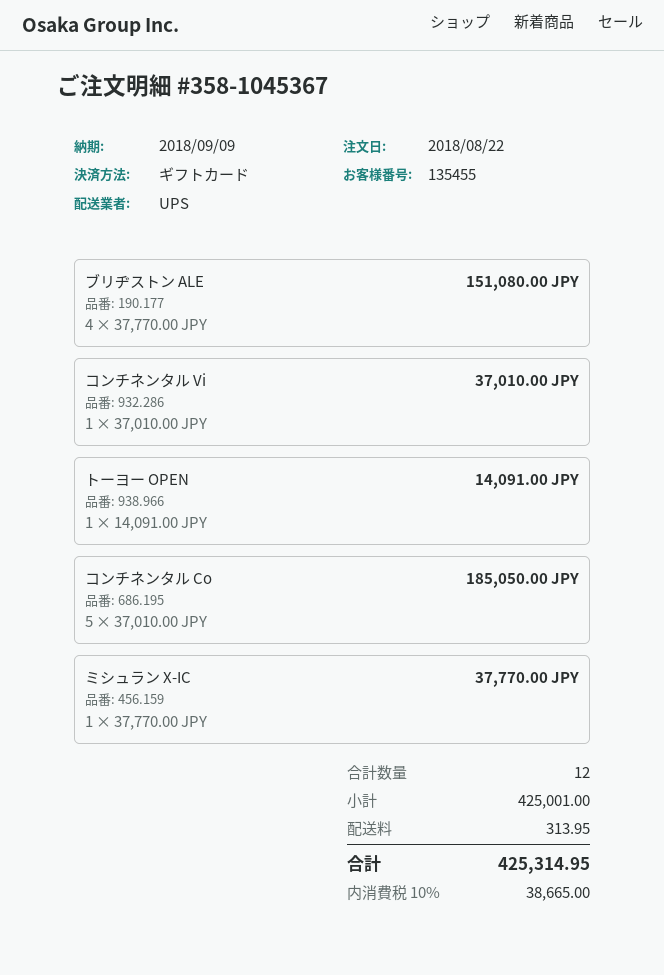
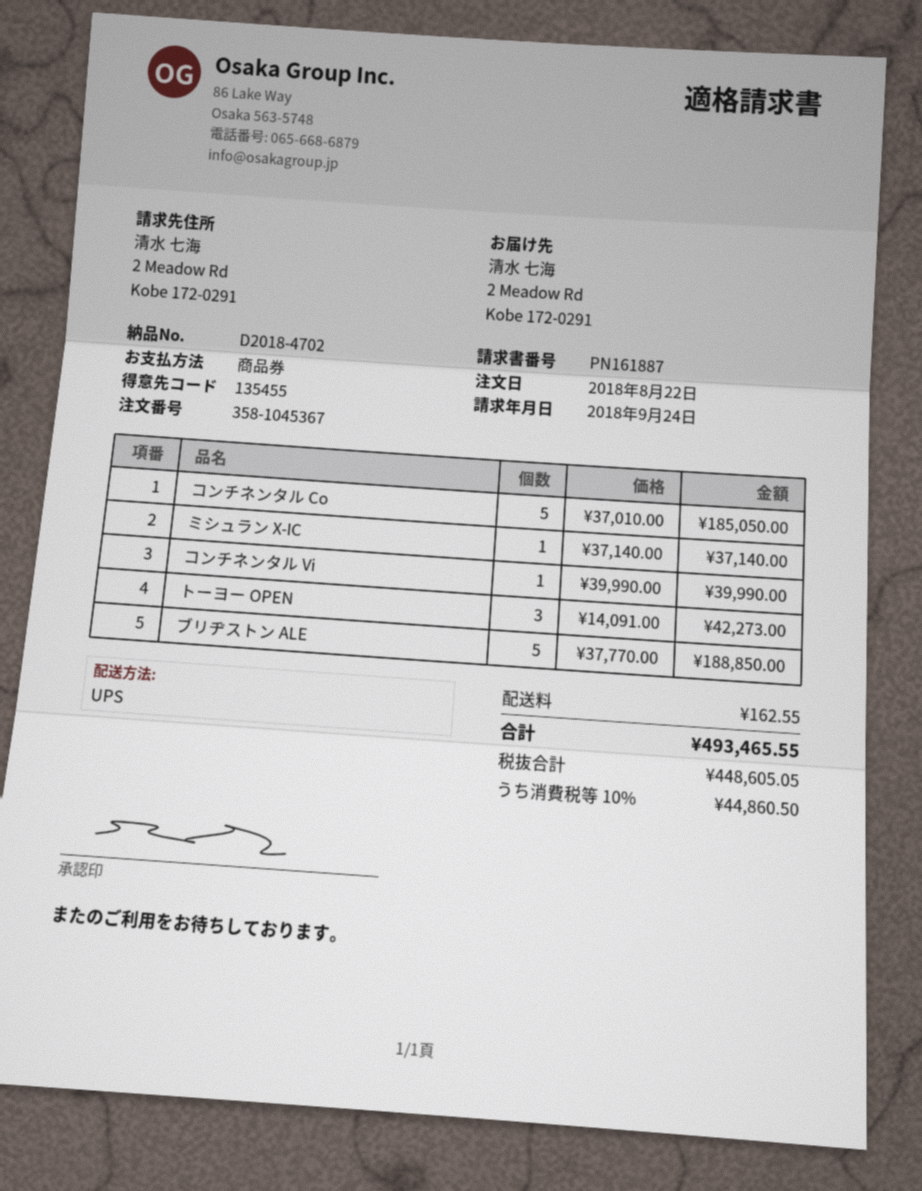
ブリヂストン ALE: 4 x 37770.00 = 151080.00 -> 5 x 37770.00 = 188850.00
コンチネンタル Vi: 1 x 37010.00 = 37010.00 -> 1 x 39990.00 = 39990.00
トーヨー OPEN: 1 x 14091.00 = 14091.00 -> 3 x 14091.00 = 42273.00
ミシュラン X-IC: 1 x 37770.00 = 37770.00 -> 1 x 37140.00 = 37140.00
shipping: 313.95 -> 162.55
tax: 10% = 38665.00 -> 10% = 44860.50
total: 425314.95 -> 493465.55

